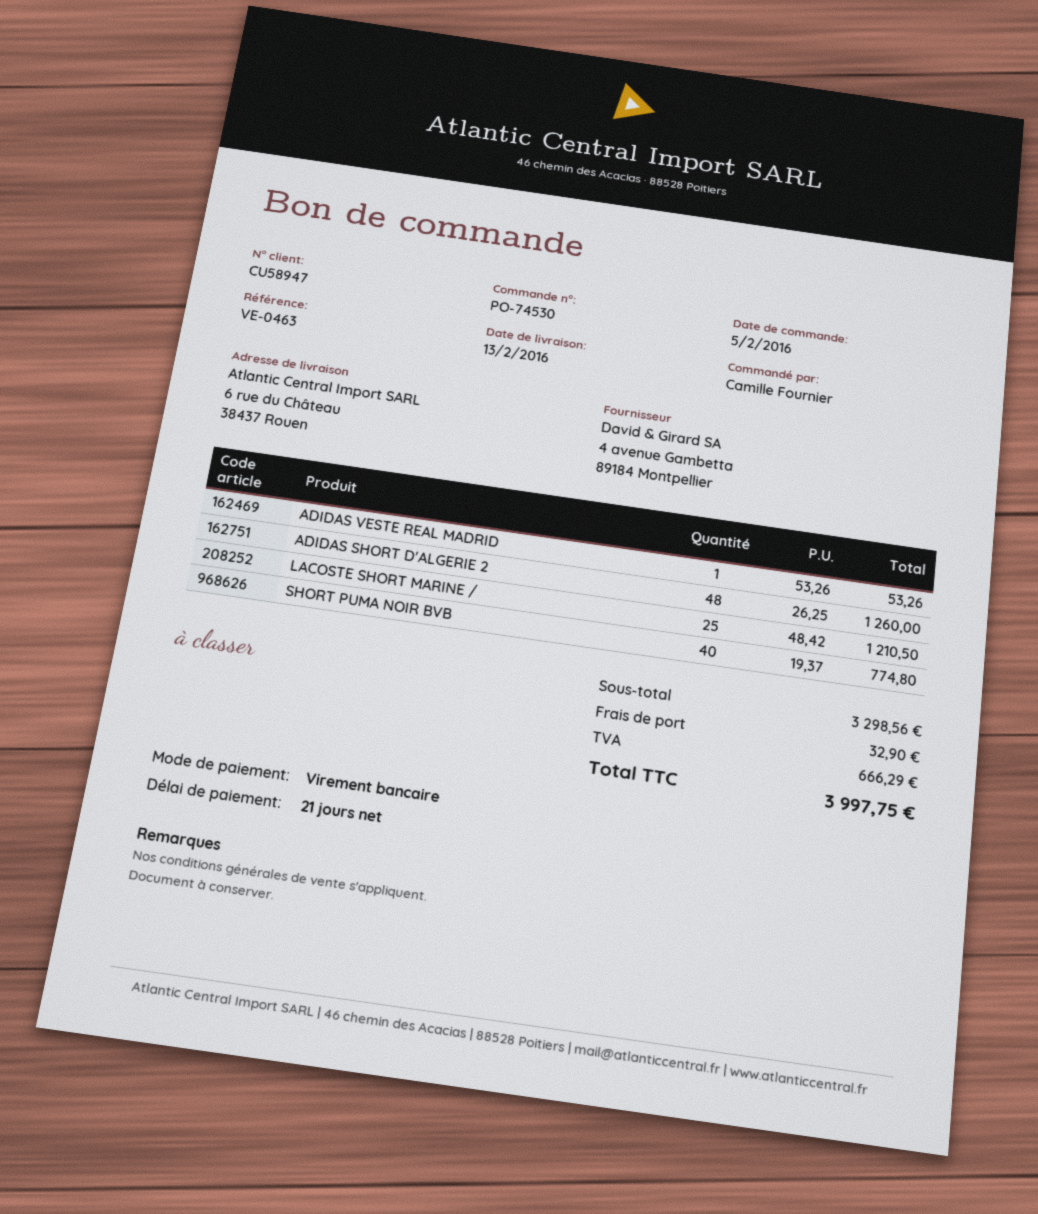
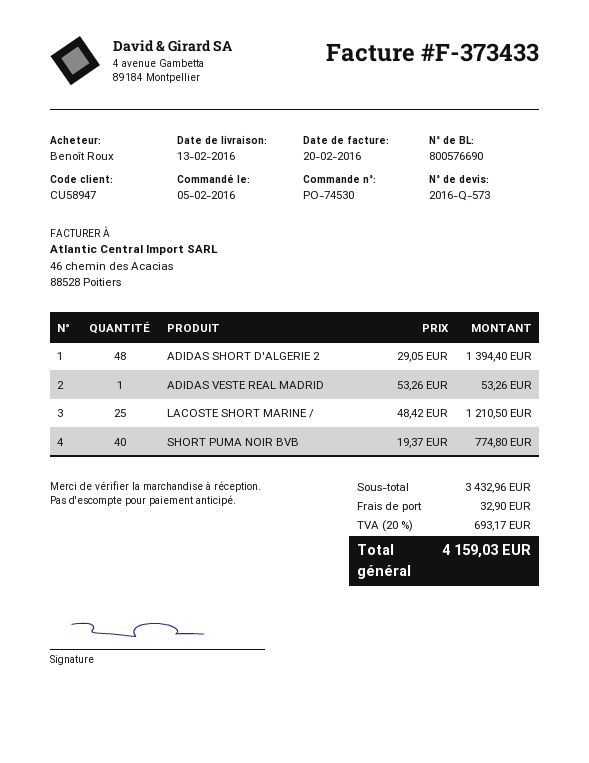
ordered by: Camille Fournier -> Benoît Roux
ADIDAS SHORT D'ALGERIE 2: 48 x 26.25 = 1260.00 -> 48 x 29.05 = 1394.40
subtotal: 3298.56 -> 3432.96
tax: 666.29 -> 693.17
total: 3997.75 -> 4159.03

